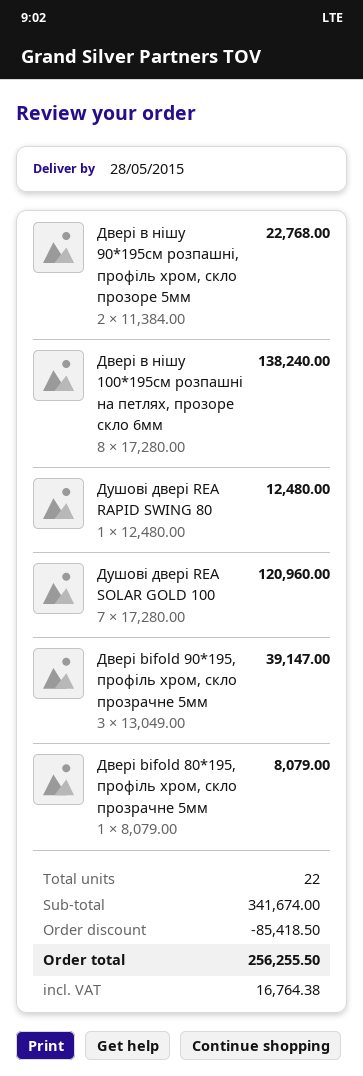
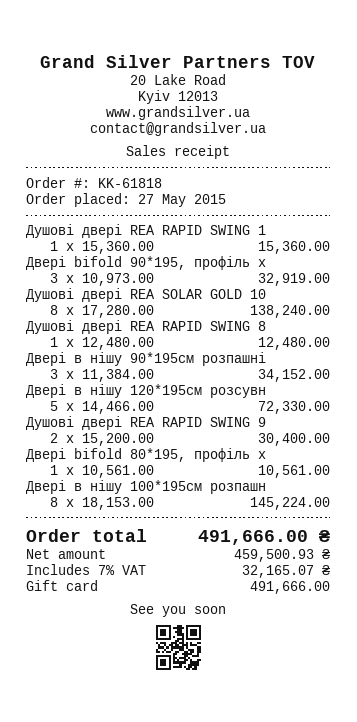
Двері в нішу 90*195см розпашні, профіль хром, скло прозоре 5мм: 2 x 11384.00 = 22768.00 -> 3 x 11384.00 = 34152.00
Двері в нішу 100*195см розпашні на петлях, прозоре скло 6мм: 8 x 17280.00 = 138240.00 -> 8 x 18153.00 = 145224.00
Душові двері REA SOLAR GOLD 100: 7 x 17280.00 = 120960.00 -> 8 x 17280.00 = 138240.00
Двері bifold 90*195, профіль хром, скло прозрачне 5мм: 3 x 13049.00 = 39147.00 -> 3 x 10973.00 = 32919.00
Двері bifold 80*195, профіль хром, скло прозрачне 5мм: 1 x 8079.00 = 8079.00 -> 1 x 10561.00 = 10561.00
Душові двері REA RAPID SWING 1: none -> 1 x 15360.00 = 15360.00
Двері в нішу 120*195см розсувн: none -> 5 x 14466.00 = 72330.00
Душові двері REA RAPID SWING 9: none -> 2 x 15200.00 = 30400.00
discount: 85418.50 -> none
tax: 16764.38 -> 32165.07
total: 256255.50 -> 491666.00

